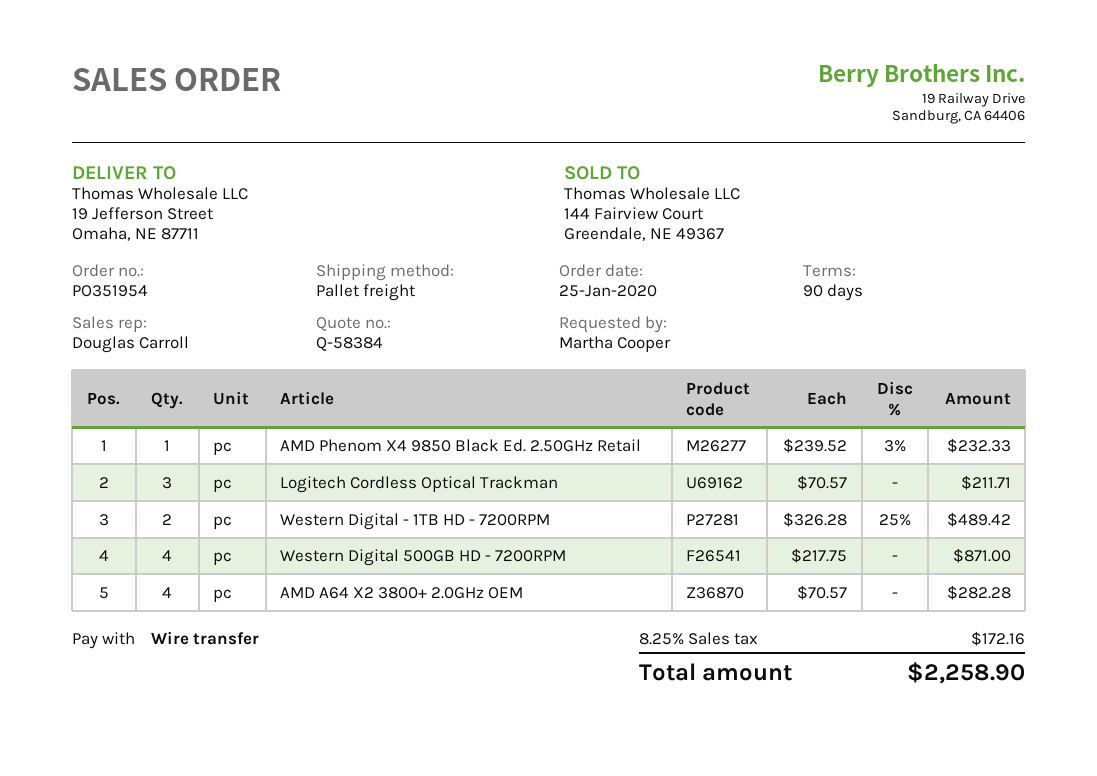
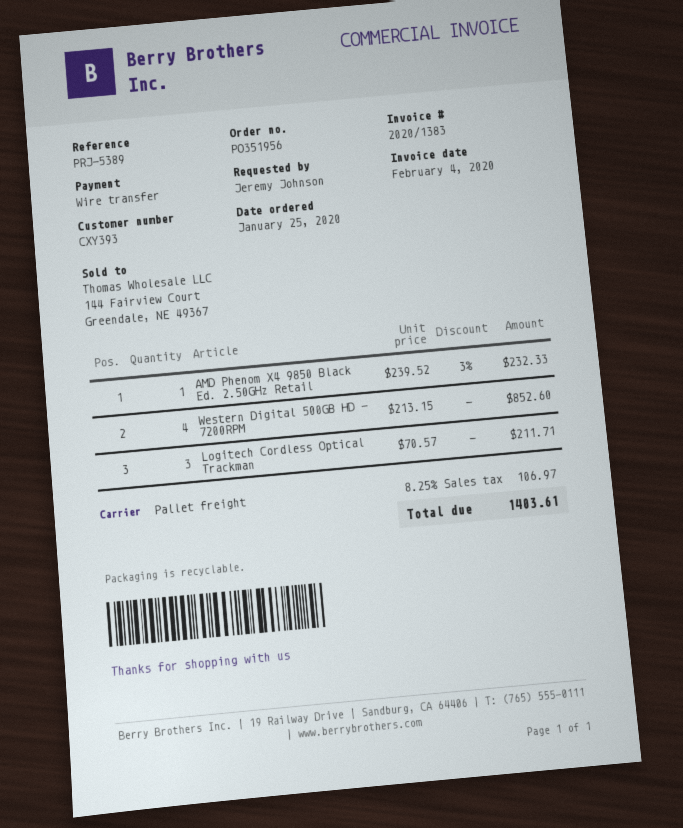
order number: PO351954 -> PO351956
ordered by: Martha Cooper -> Jeremy Johnson
Western Digital - 1TB HD - 7200RPM: 2 x 326.28 - 25% = 489.42 -> none
Western Digital 500GB HD - 7200RPM: 4 x 217.75 = 871.00 -> 4 x 213.15 = 852.60
AMD A64 X2 3800+ 2.0GHz OEM: 4 x 70.57 = 282.28 -> none
tax: 8.25% = 172.16 -> 8.25% = 106.97
total: 2258.90 -> 1403.61

